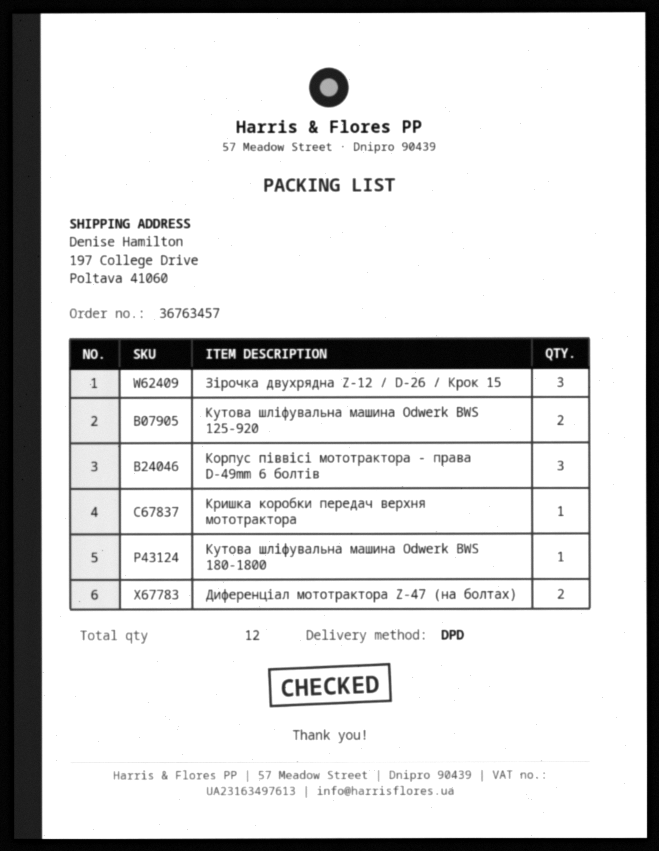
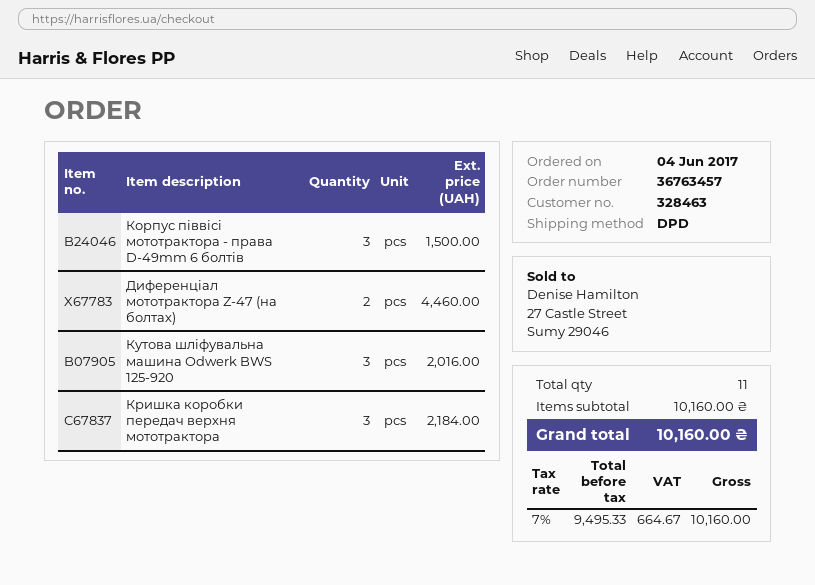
Зірочка двухрядна Z-12 / D-26 / Крок 15: 3 -> none
Кутова шліфувальна машина Odwerk BWS 125-920: 2 -> 3
Кришка коробки передач верхня мототрактора: 1 -> 3
Кутова шліфувальна машина Odwerk BWS 180-1800: 1 -> none
total quantity: 12 -> 11

